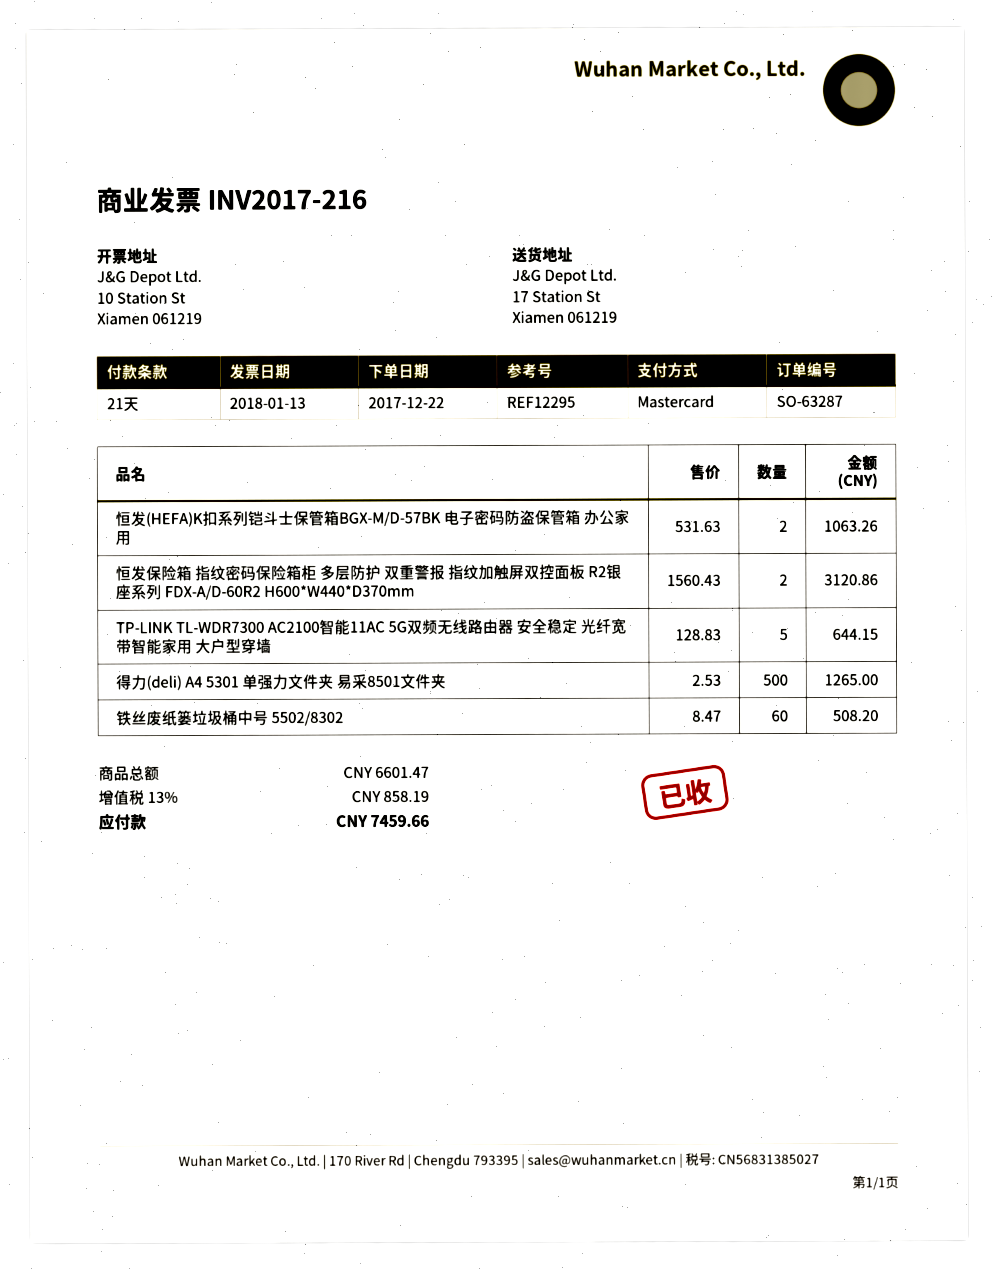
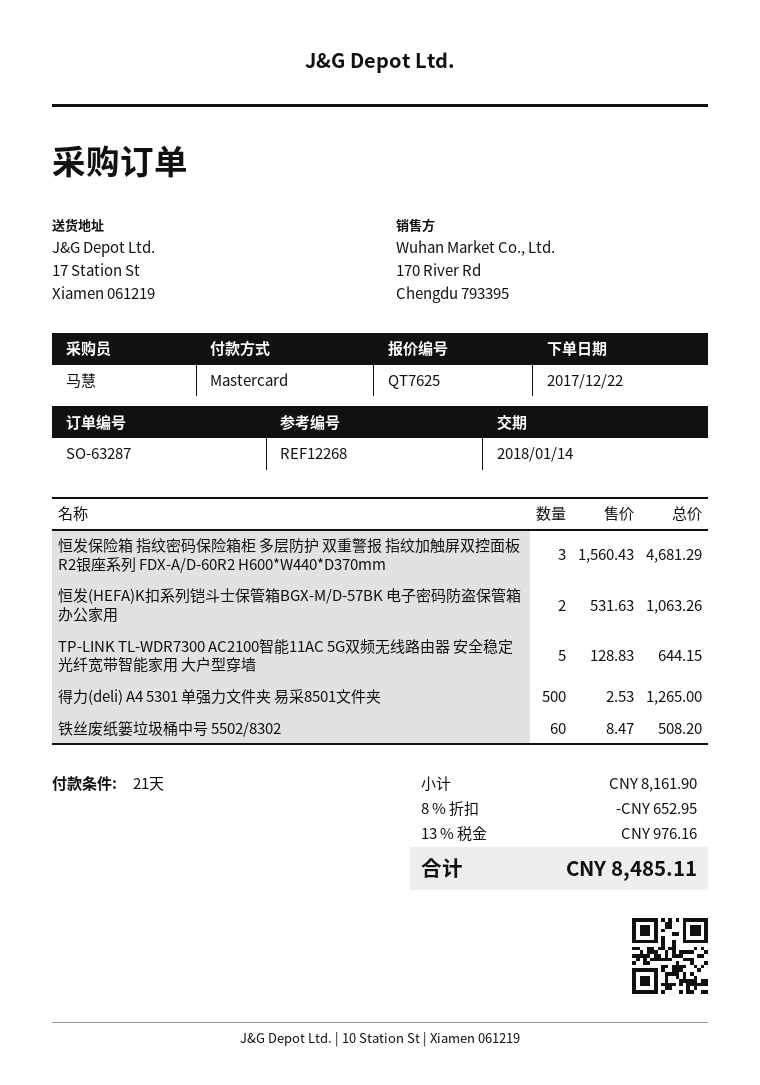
reference: REF12295 -> REF12268
恒发保险箱 指纹密码保险箱柜 多层防护 双重警报 指纹加触屏双控面板 R2银座系列 FDX-A/D-60R2 H600*W440*D370mm: 2 x 1560.43 = 3120.86 -> 3 x 1560.43 = 4681.29
subtotal: 6601.47 -> 8161.90
discount: none -> 8% = 652.95
tax: 13% = 858.19 -> 13% = 976.16
total: 7459.66 -> 8485.11

